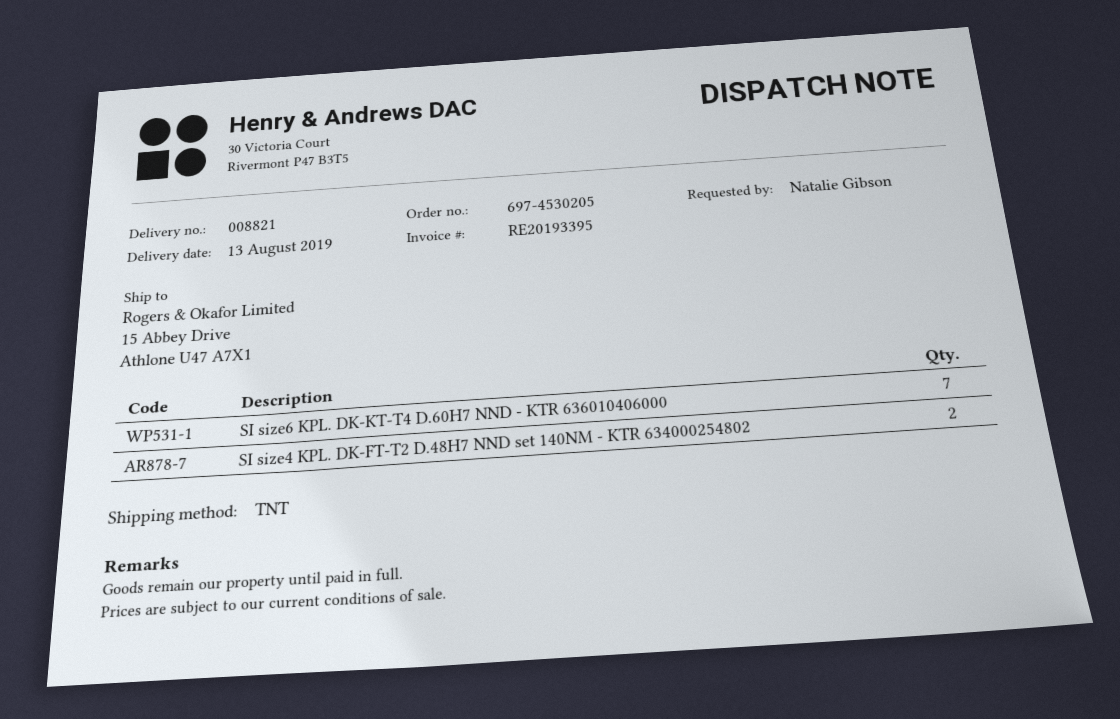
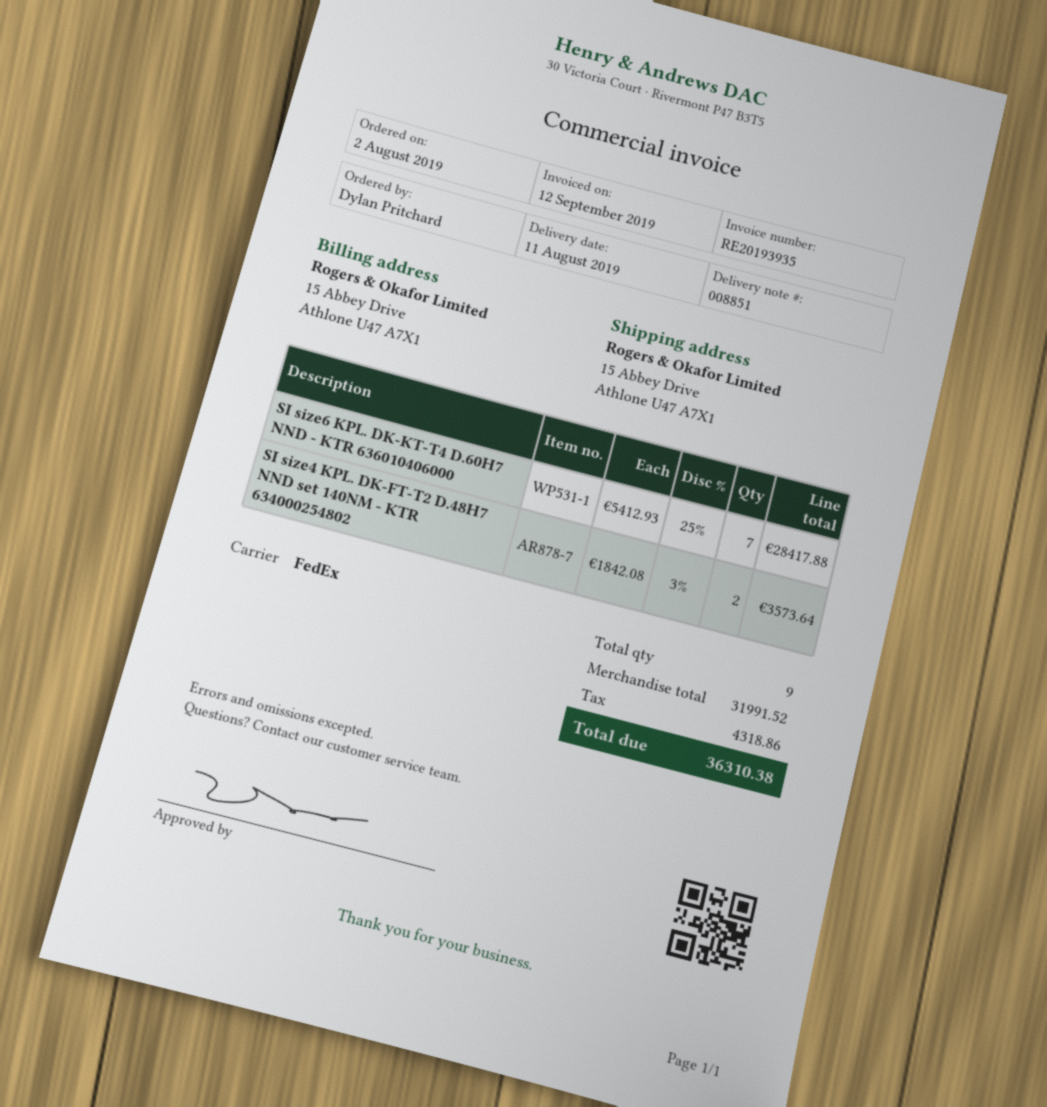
delivery note number: 008821 -> 008851
delivery date: 2019-08-13 -> 2019-08-11
invoice number: RE20193395 -> RE20193935
ordered by: Natalie Gibson -> Dylan Pritchard
shipping method: TNT -> FedEx

